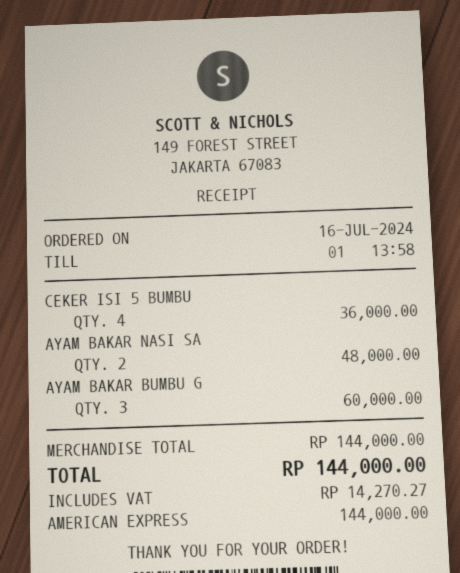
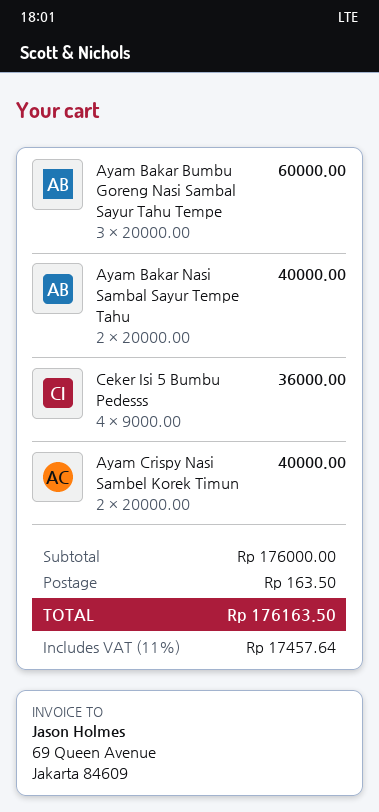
AYAM BAKAR NASI SA: 2 for 48000.00 -> 2 for 40000.00
Ayam Crispy Nasi Sambel Korek Timun: none -> 2 for 40000.00
subtotal: 144000.00 -> 176000.00
shipping: none -> 163.50
tax: 14270.27 -> 17457.64
total: 144000.00 -> 176163.50

